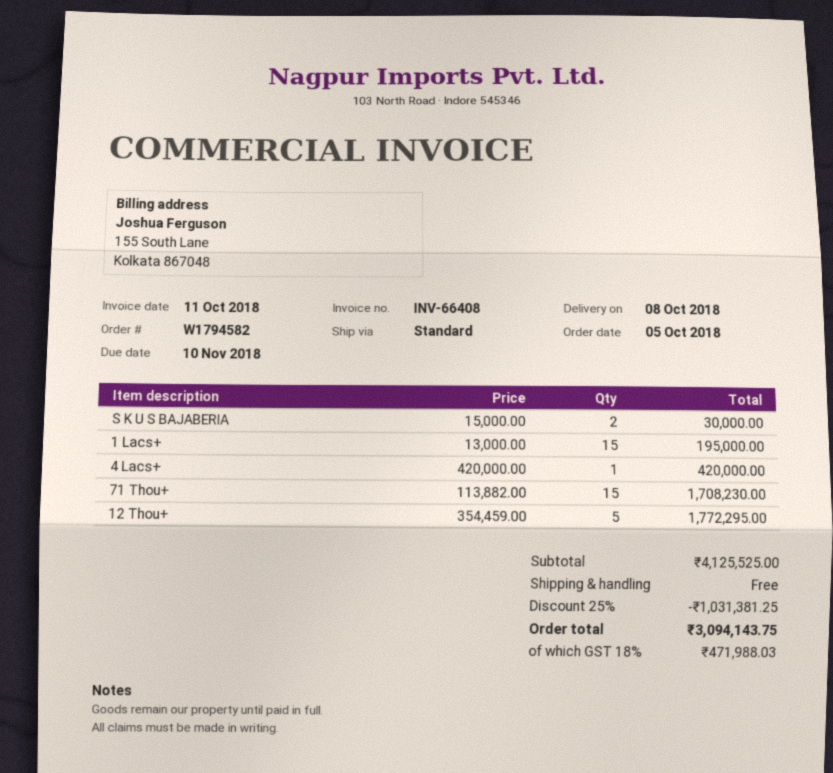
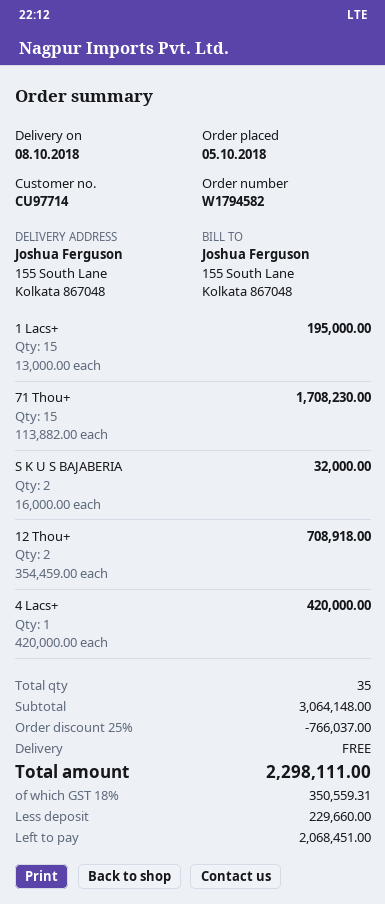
S K U S BAJABERIA: 2 x 15000.00 = 30000.00 -> 2 x 16000.00 = 32000.00
12 Thou+: 5 x 354459.00 = 1772295.00 -> 2 x 354459.00 = 708918.00
subtotal: 4125525.00 -> 3064148.00
discount: 25% = 1031381.25 -> 25% = 766037.00
tax: 18% = 471988.03 -> 18% = 350559.31
total: 3094143.75 -> 2298111.00

